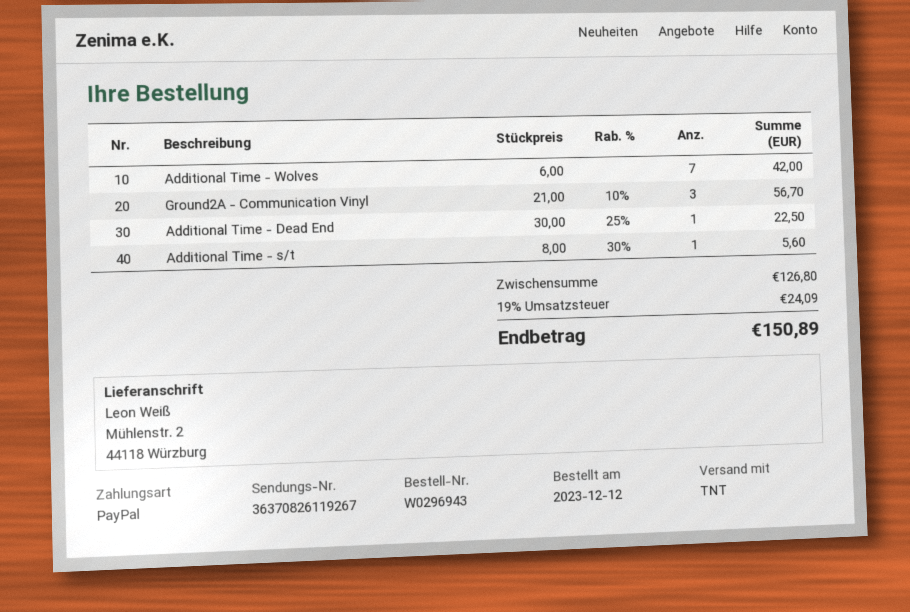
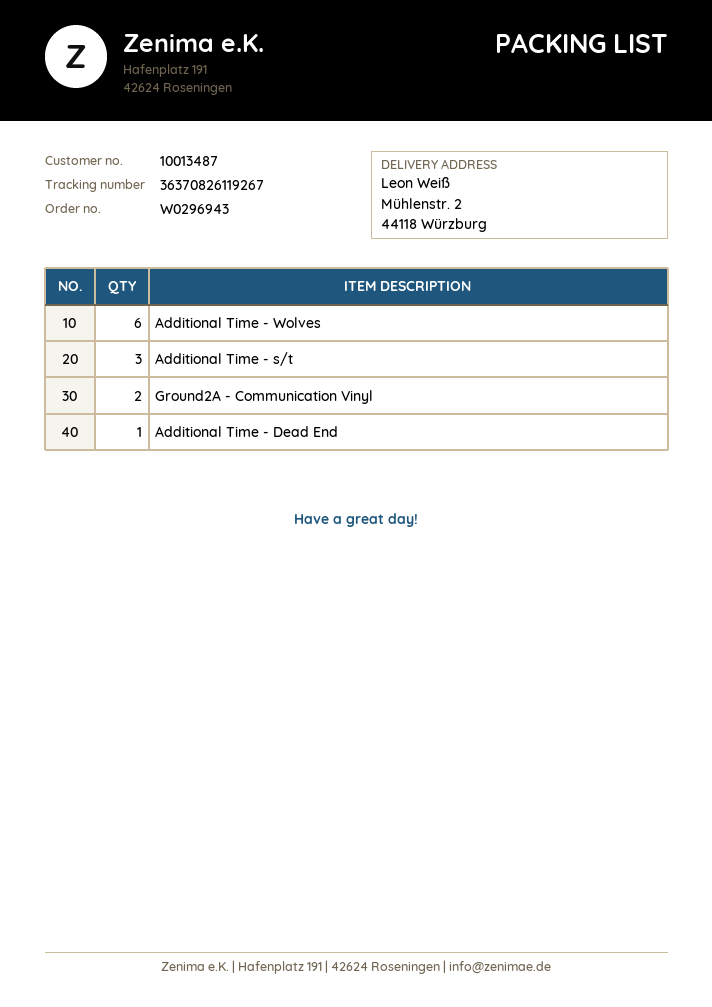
Additional Time - Wolves: 7 -> 6
Ground2A - Communication Vinyl: 3 -> 2
Additional Time - s/t: 1 -> 3

